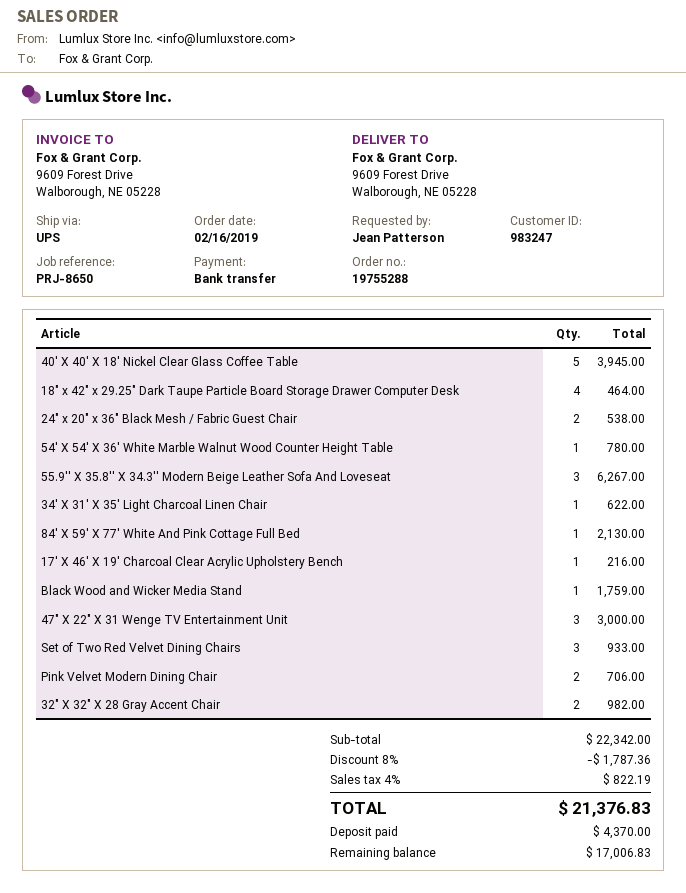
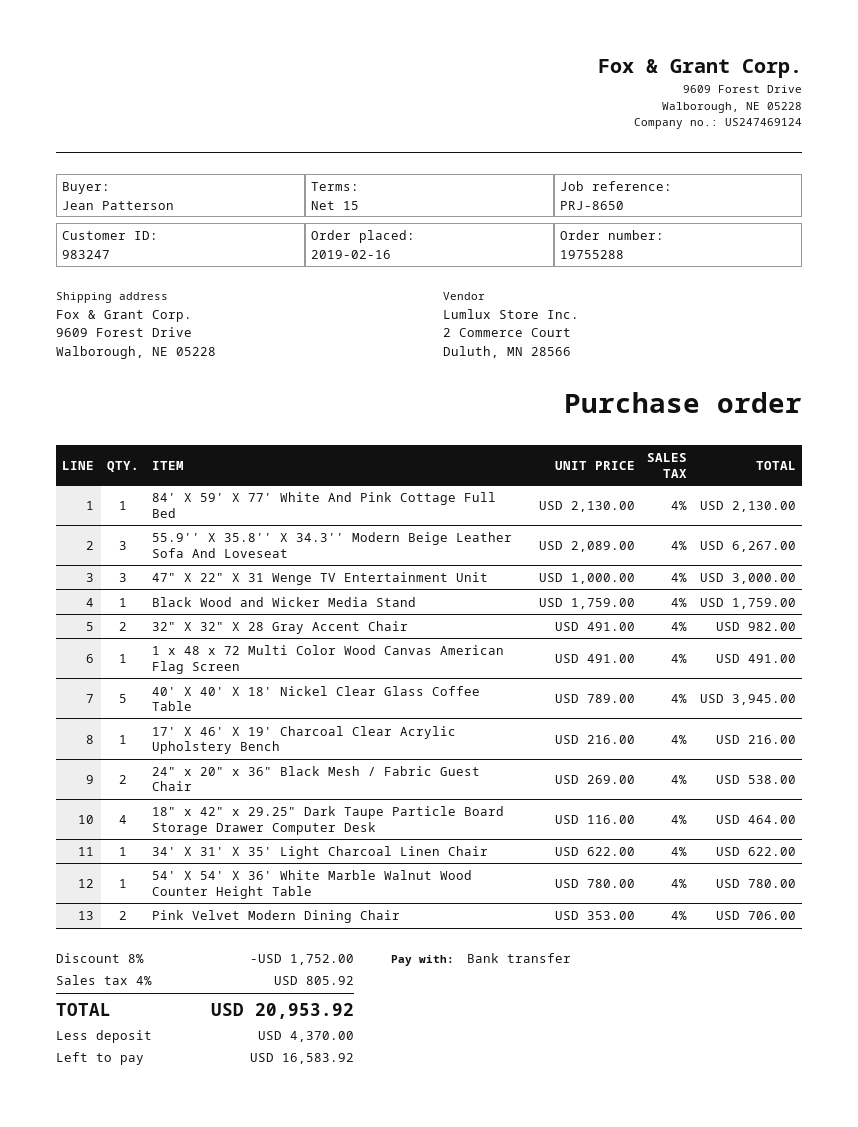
Set of Two Red Velvet Dining Chairs: 3 for 933.00 -> none
1 x 48 x 72 Multi Color Wood Canvas American Flag Screen: none -> 1 for 491.00
discount: 8% = 1787.36 -> 8% = 1752.00
tax: 4% = 822.19 -> 4% = 805.92
total: 21376.83 -> 20953.92
balance: 17006.83 -> 16583.92

